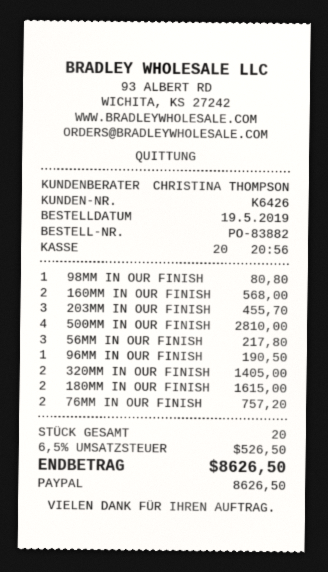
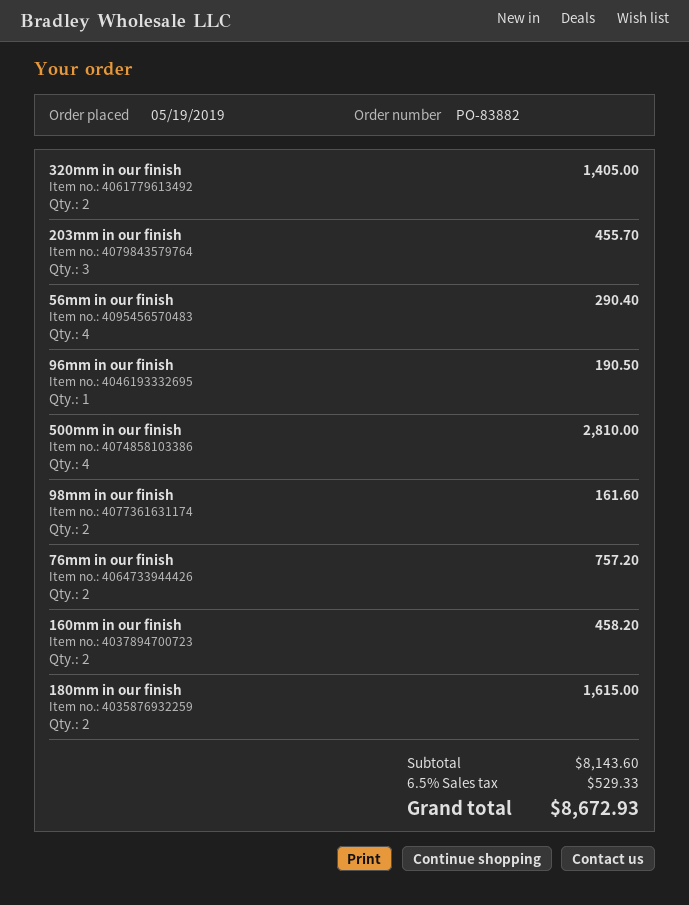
98MM IN OUR FINISH: 1 for 80.80 -> 2 for 161.60
160MM IN OUR FINISH: 2 for 568.00 -> 2 for 458.20
56MM IN OUR FINISH: 3 for 217.80 -> 4 for 290.40
tax: 6.5% = 526.50 -> 6.5% = 529.33
total: 8626.50 -> 8672.93

